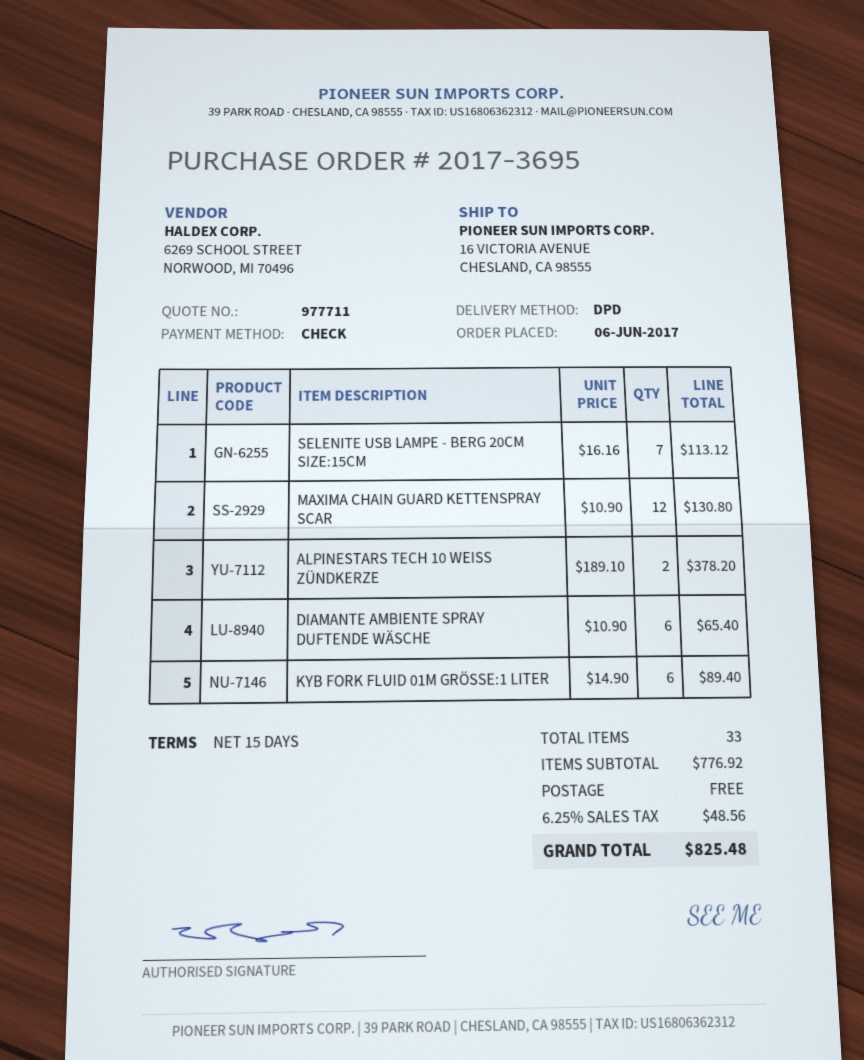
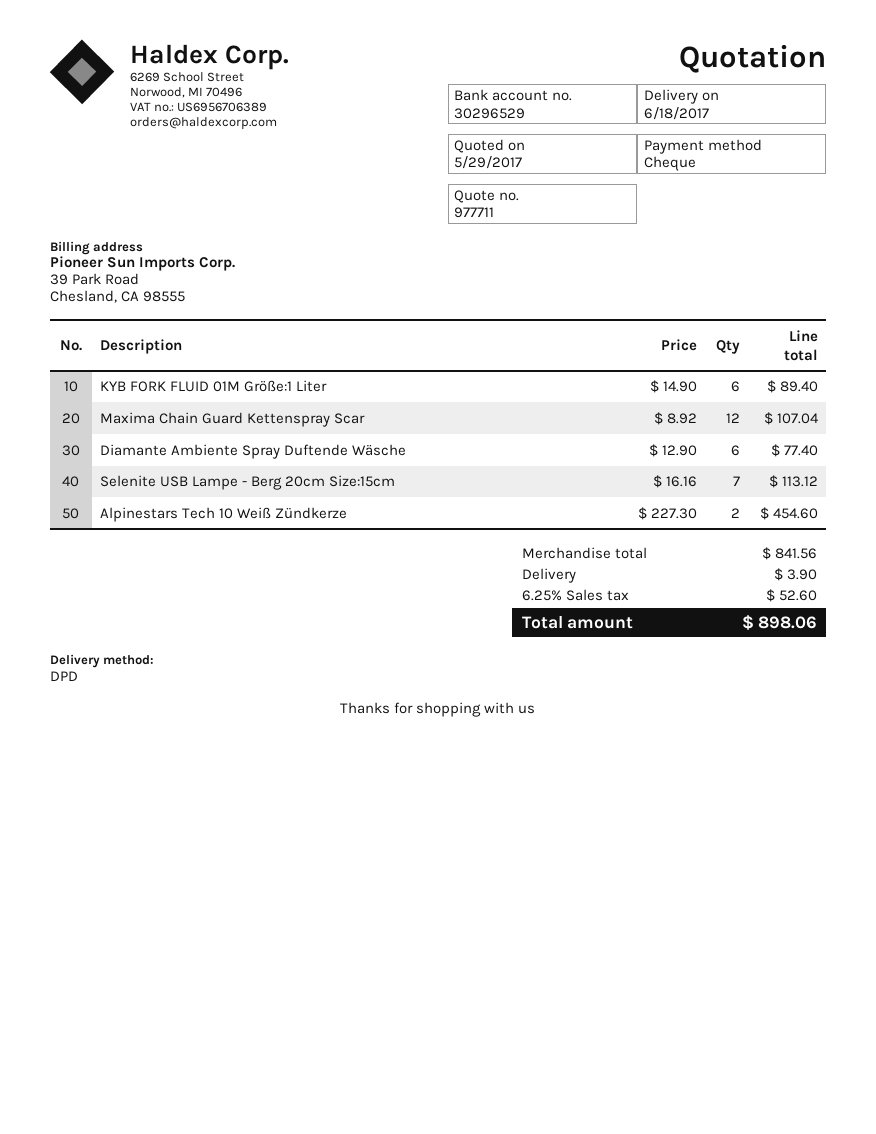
MAXIMA CHAIN GUARD KETTENSPRAY SCAR: 12 x 10.90 = 130.80 -> 12 x 8.92 = 107.04
ALPINESTARS TECH 10 WEISS ZÜNDKERZE: 2 x 189.10 = 378.20 -> 2 x 227.30 = 454.60
DIAMANTE AMBIENTE SPRAY DUFTENDE WÄSCHE: 6 x 10.90 = 65.40 -> 6 x 12.90 = 77.40
subtotal: 776.92 -> 841.56
shipping: 0.00 -> 3.90
tax: 6.25% = 48.56 -> 6.25% = 52.60
total: 825.48 -> 898.06

